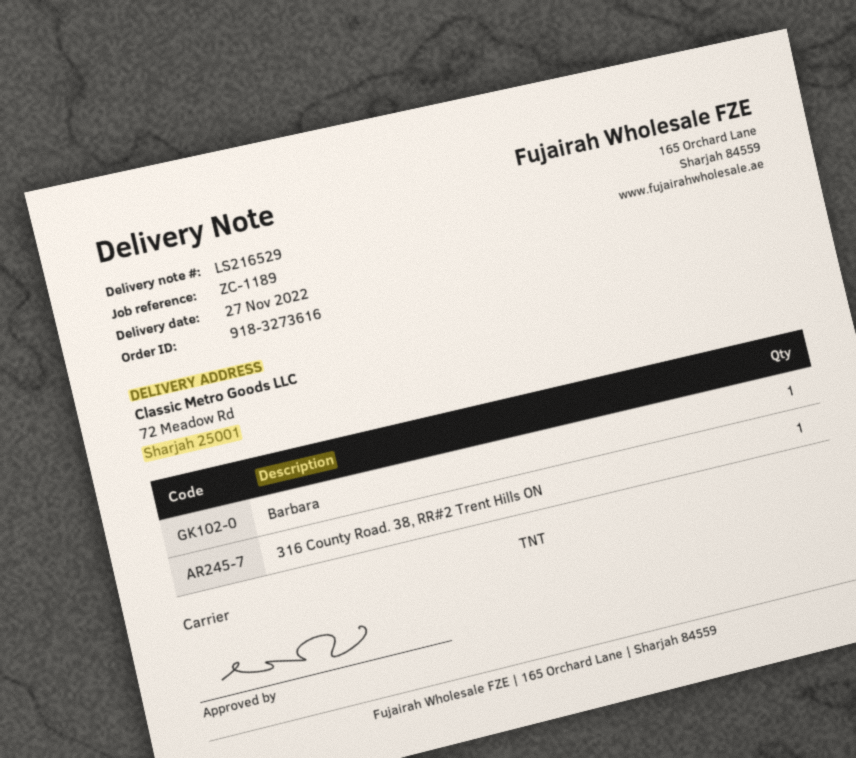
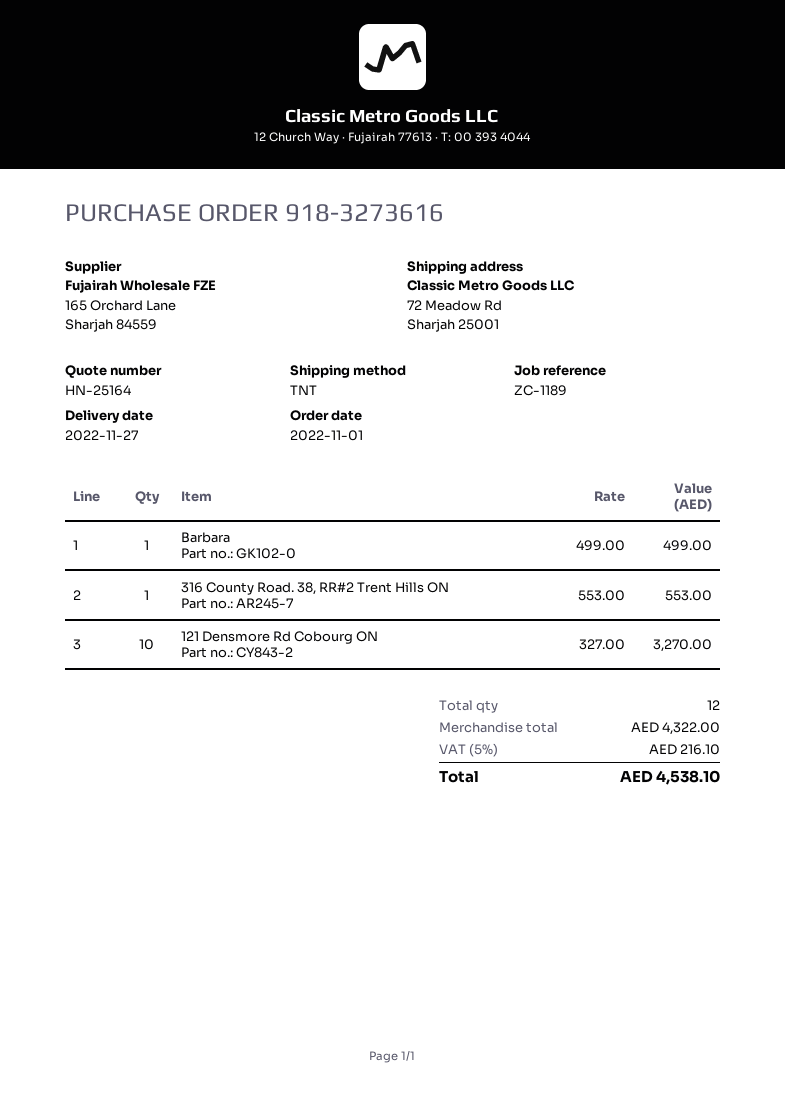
121 Densmore Rd Cobourg ON: none -> 10

